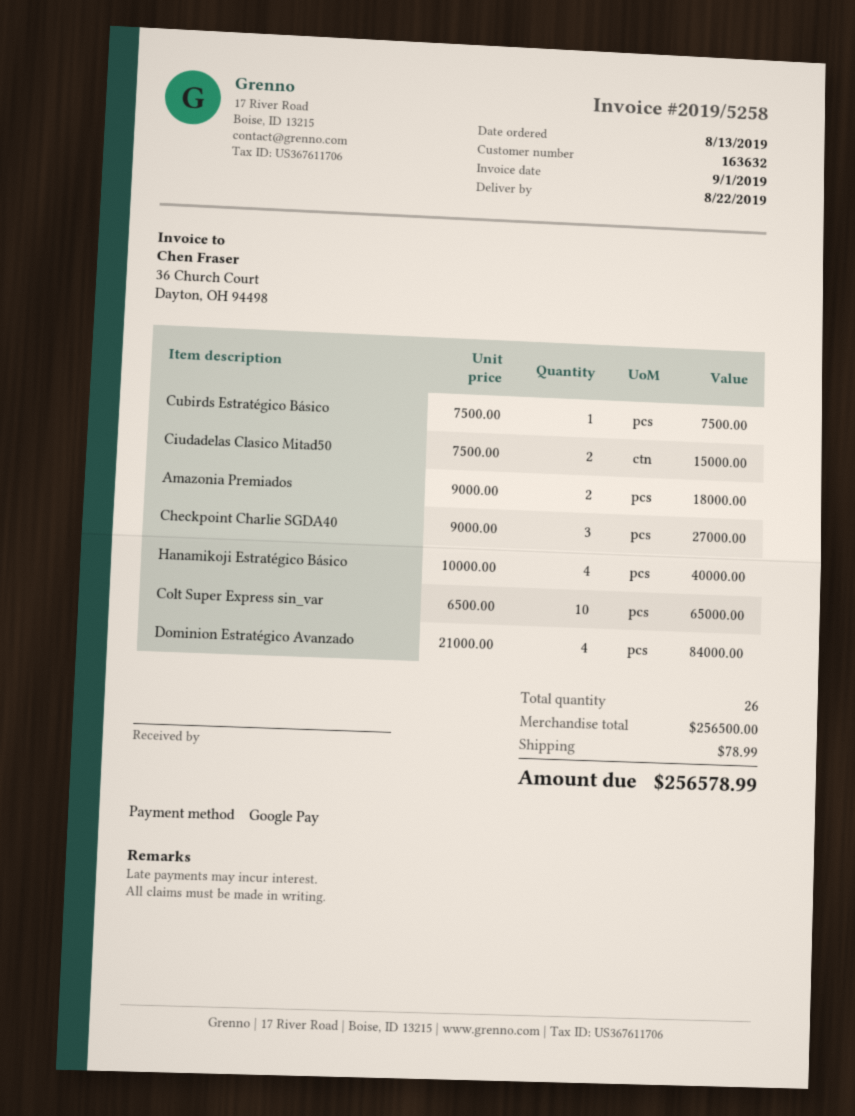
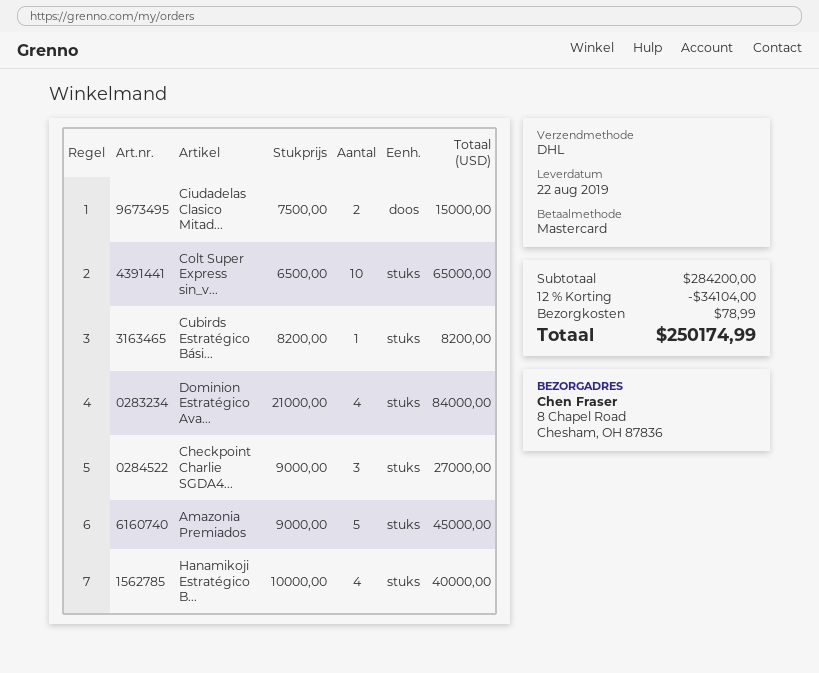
payment method: Google Pay -> Mastercard
Cubirds Estratégico Básico: 1 x 7500.00 = 7500.00 -> 1 x 8200.00 = 8200.00
Amazonia Premiados: 2 x 9000.00 = 18000.00 -> 5 x 9000.00 = 45000.00
subtotal: 256500.00 -> 284200.00
discount: none -> 12% = 34104.00
total: 256578.99 -> 250174.99

